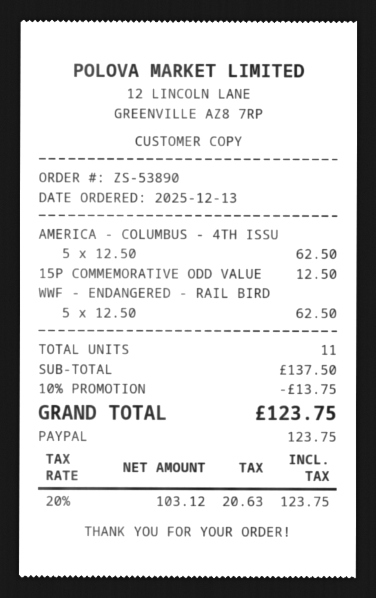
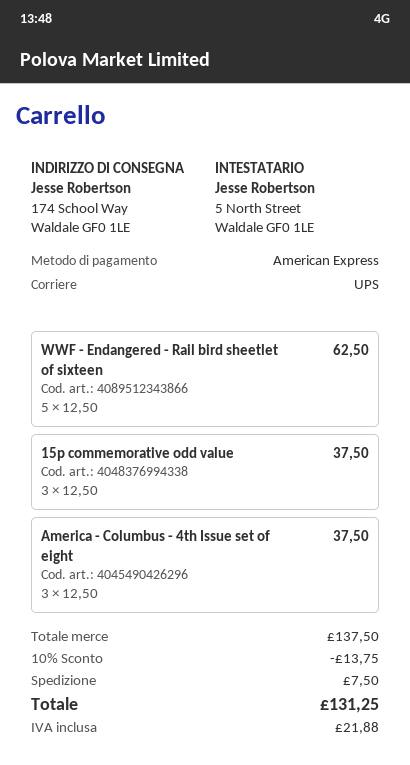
payment method: PayPal -> American Express
AMERICA - COLUMBUS - 4TH ISSU: 5 x 12.50 = 62.50 -> 3 x 12.50 = 37.50
15P COMMEMORATIVE ODD VALUE: 1 x 12.50 = 12.50 -> 3 x 12.50 = 37.50
shipping: none -> 7.50
tax: 20.63 -> 21.88
total: 123.75 -> 131.25

